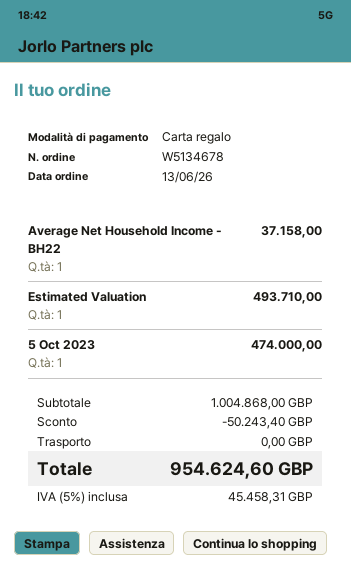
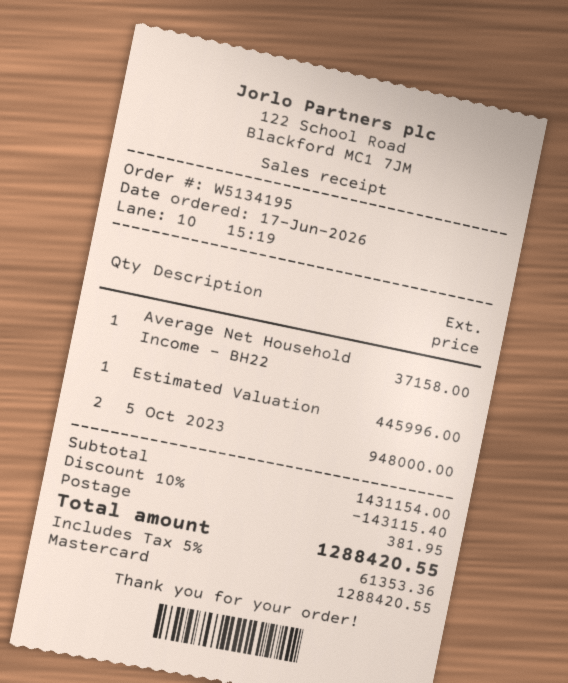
order number: W5134678 -> W5134195
order date: 2026-06-13 -> 2026-06-17
payment method: gift card -> Mastercard
Estimated Valuation: 1 for 493710.00 -> 1 for 445996.00
5 Oct 2023: 1 for 474000.00 -> 2 for 948000.00
subtotal: 1004868.00 -> 1431154.00
discount: 50243.40 -> 143115.40
shipping: 0.00 -> 381.95
tax: 5% = 45458.31 -> 5% = 61353.36
total: 954624.60 -> 1288420.55

